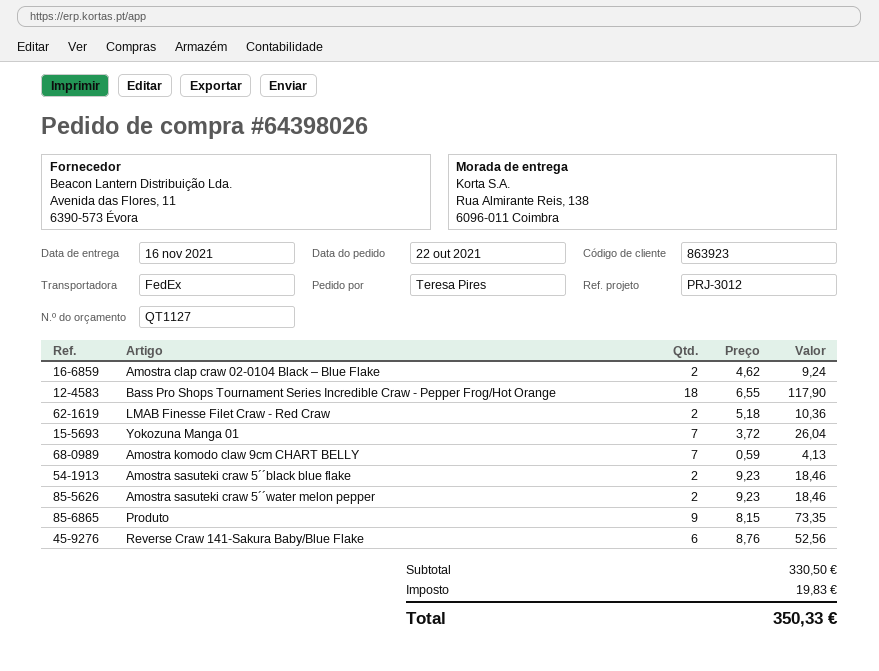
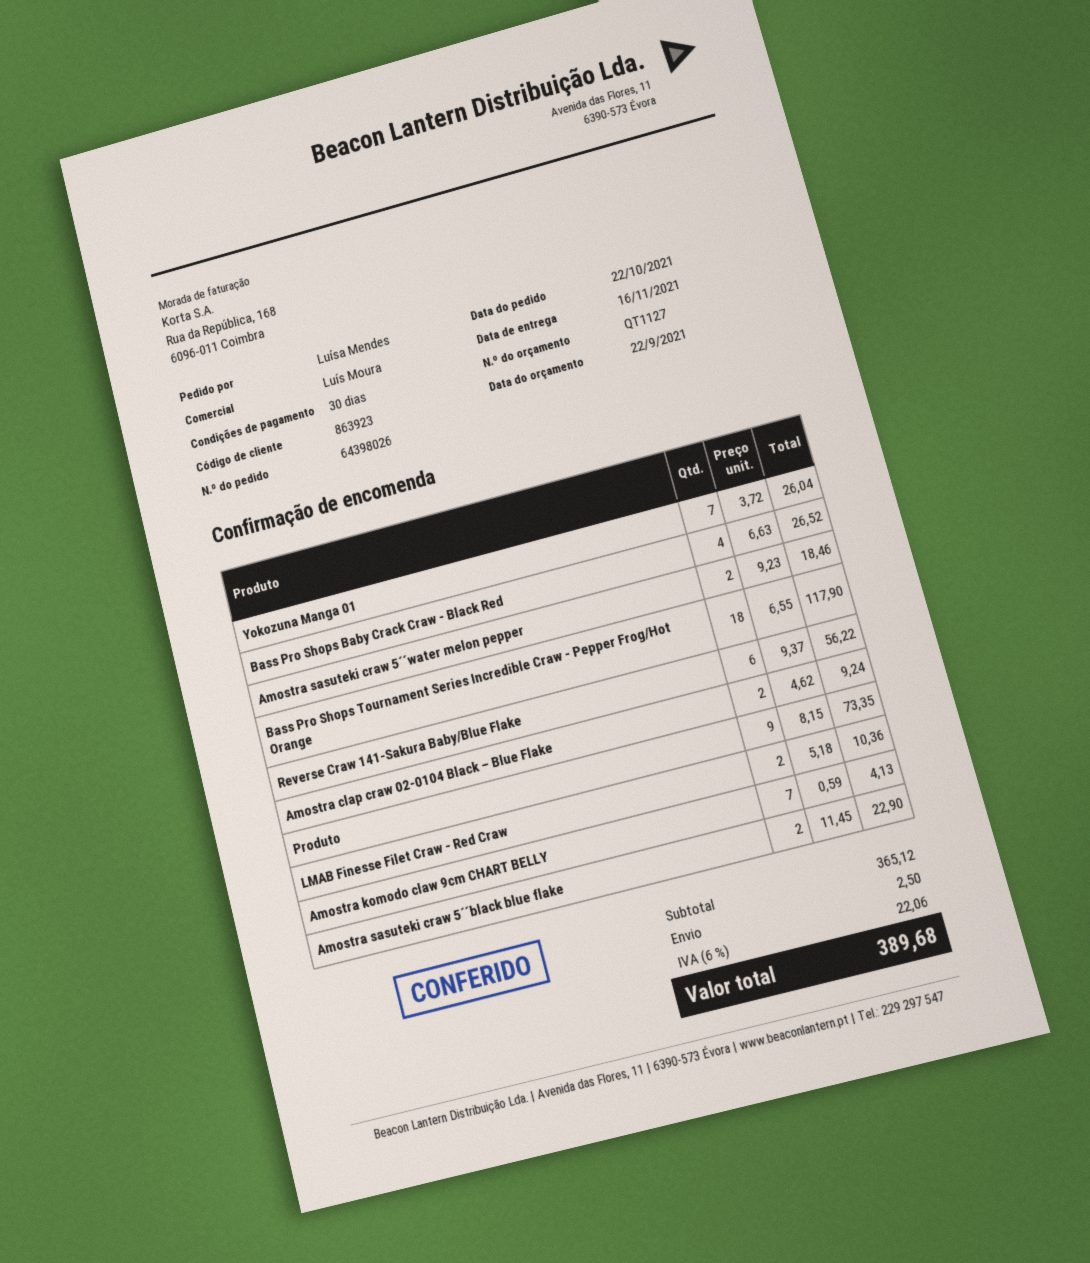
ordered by: Teresa Pires -> Luísa Mendes
Amostra sasuteki craw 5´´black blue flake: 2 x 9.23 = 18.46 -> 2 x 11.45 = 22.90
Reverse Craw 141-Sakura Baby/Blue Flake: 6 x 8.76 = 52.56 -> 6 x 9.37 = 56.22
Bass Pro Shops Baby Crack Craw - Black Red: none -> 4 x 6.63 = 26.52
subtotal: 330.50 -> 365.12
shipping: none -> 2.50
tax: 19.83 -> 22.06
total: 350.33 -> 389.68

